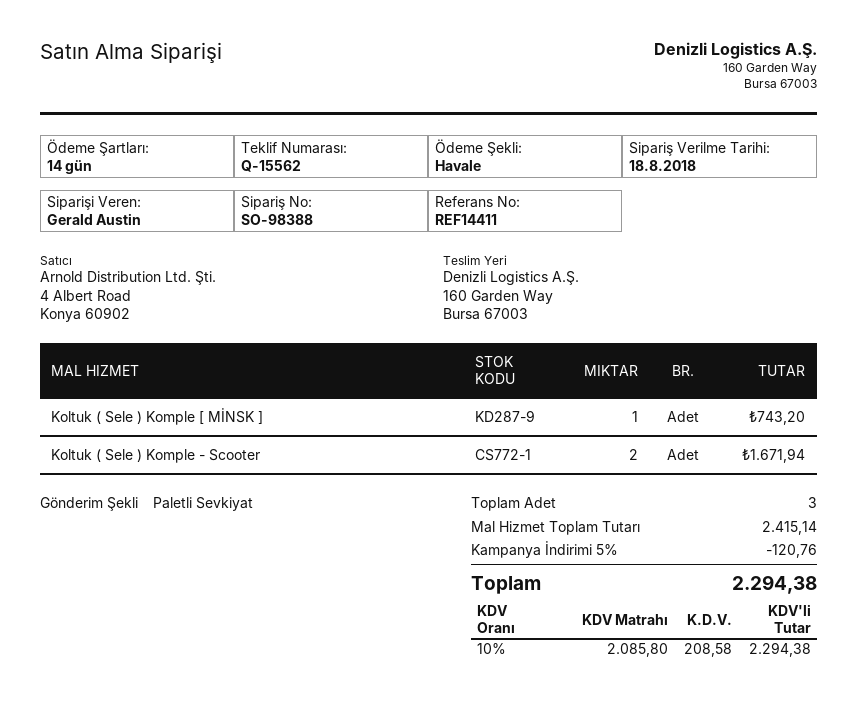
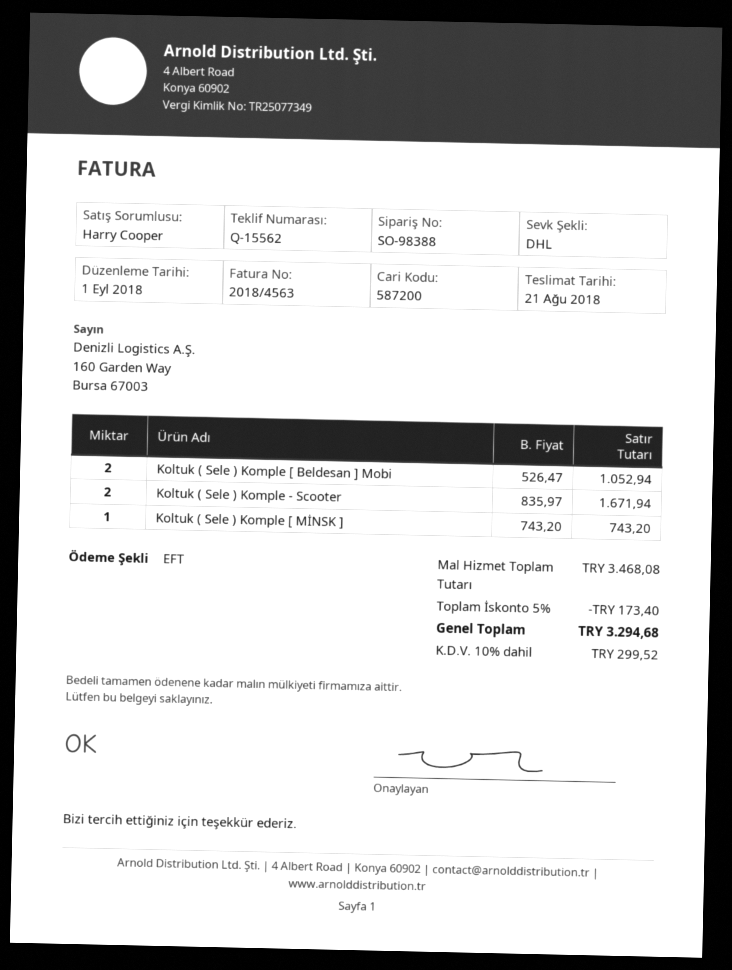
shipping method: pallet freight -> DHL
Koltuk ( Sele ) Komple [ Beldesan ] Mobi: none -> 2 for 1052.94
subtotal: 2415.14 -> 3468.08
discount: 5% = 120.76 -> 5% = 173.40
tax: 10% = 208.58 -> 10% = 299.52
total: 2294.38 -> 3294.68

